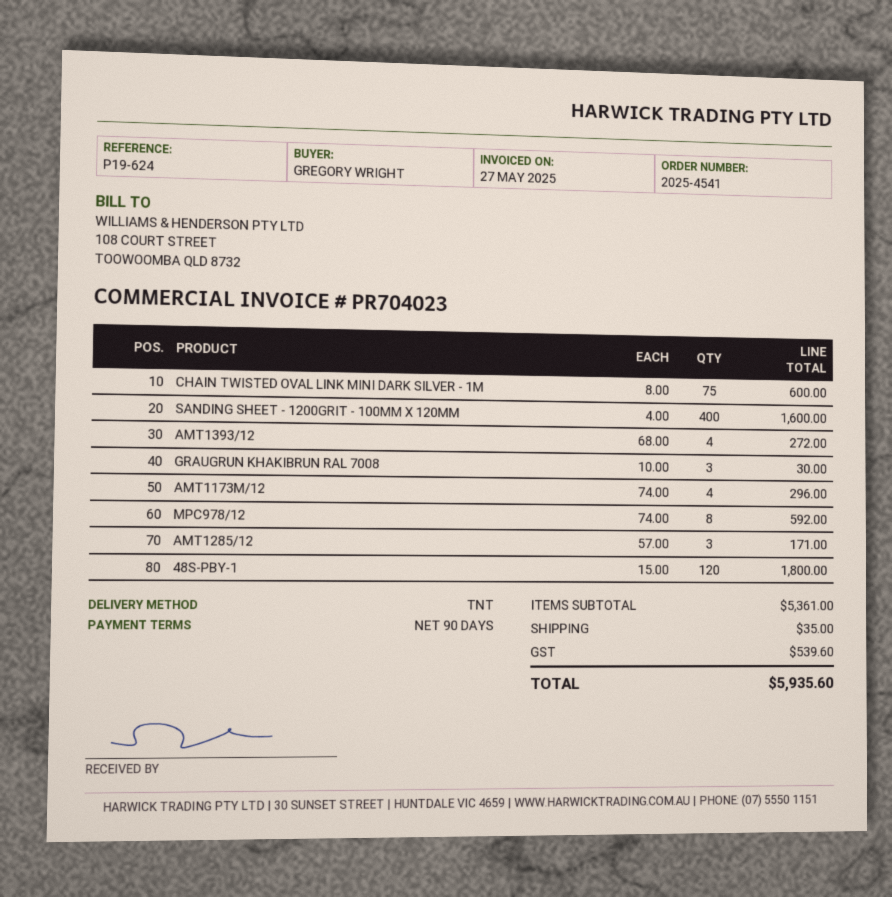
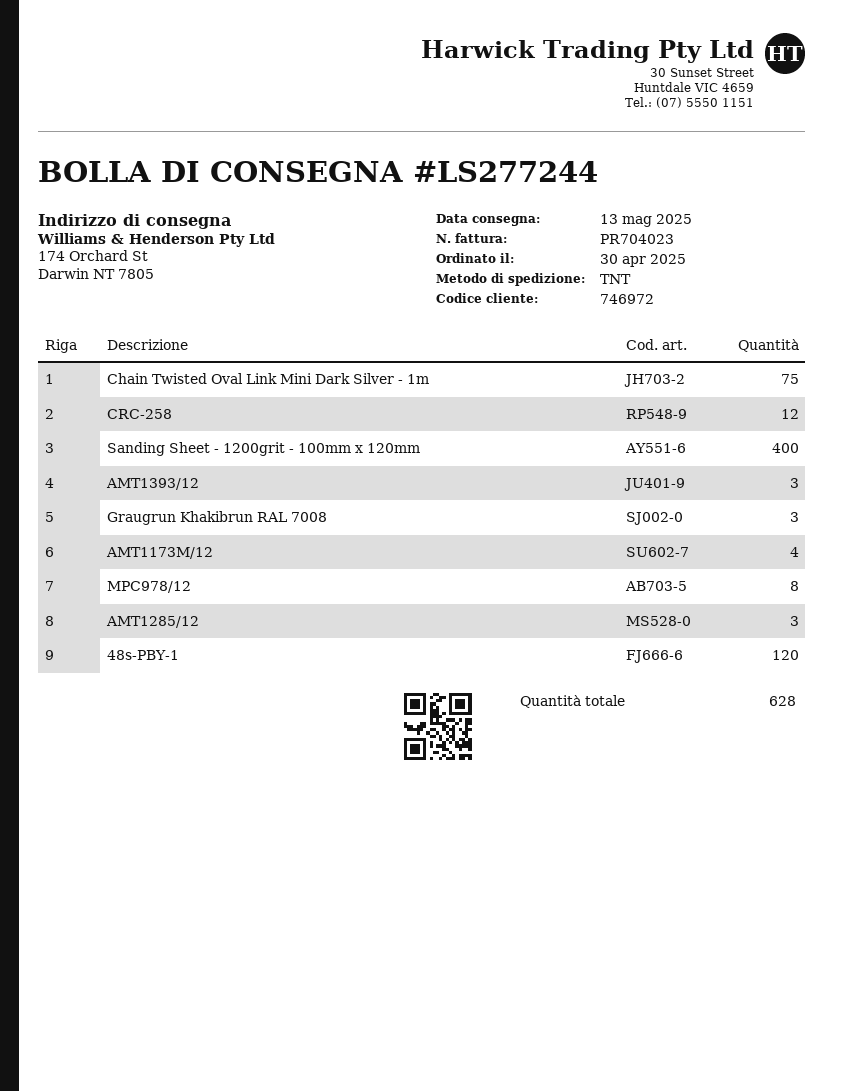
AMT1393/12: 4 -> 3
CRC-258: none -> 12

